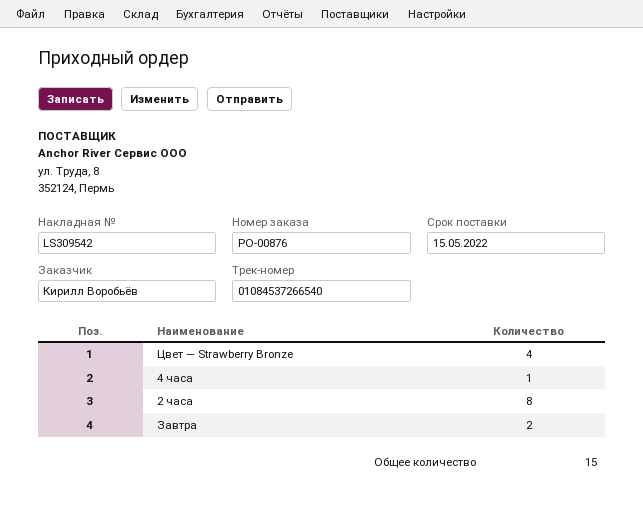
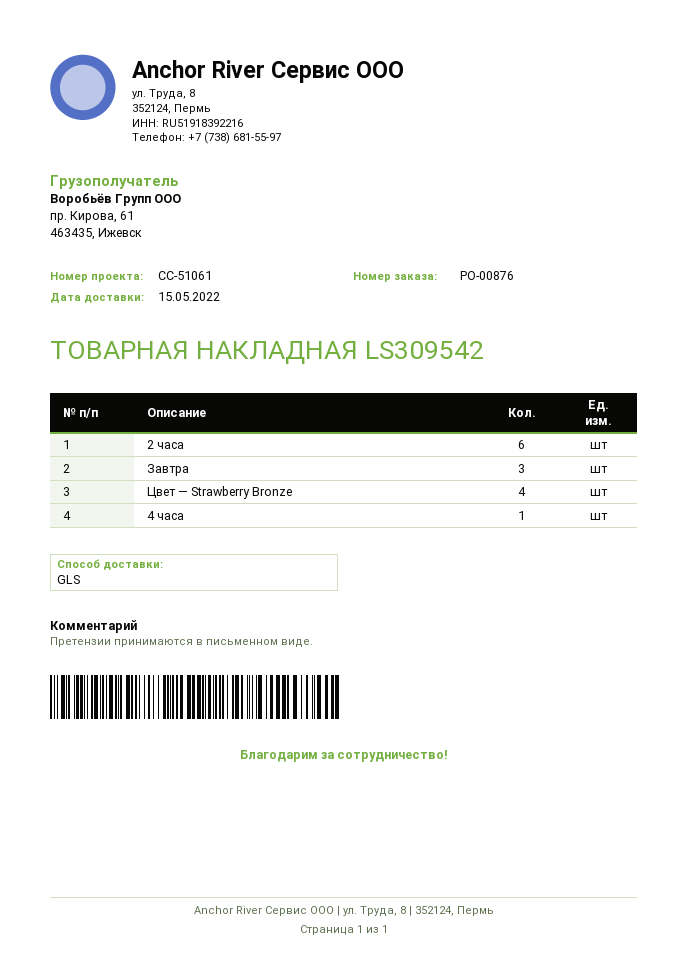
2 часа: 8 -> 6
Завтра: 2 -> 3

